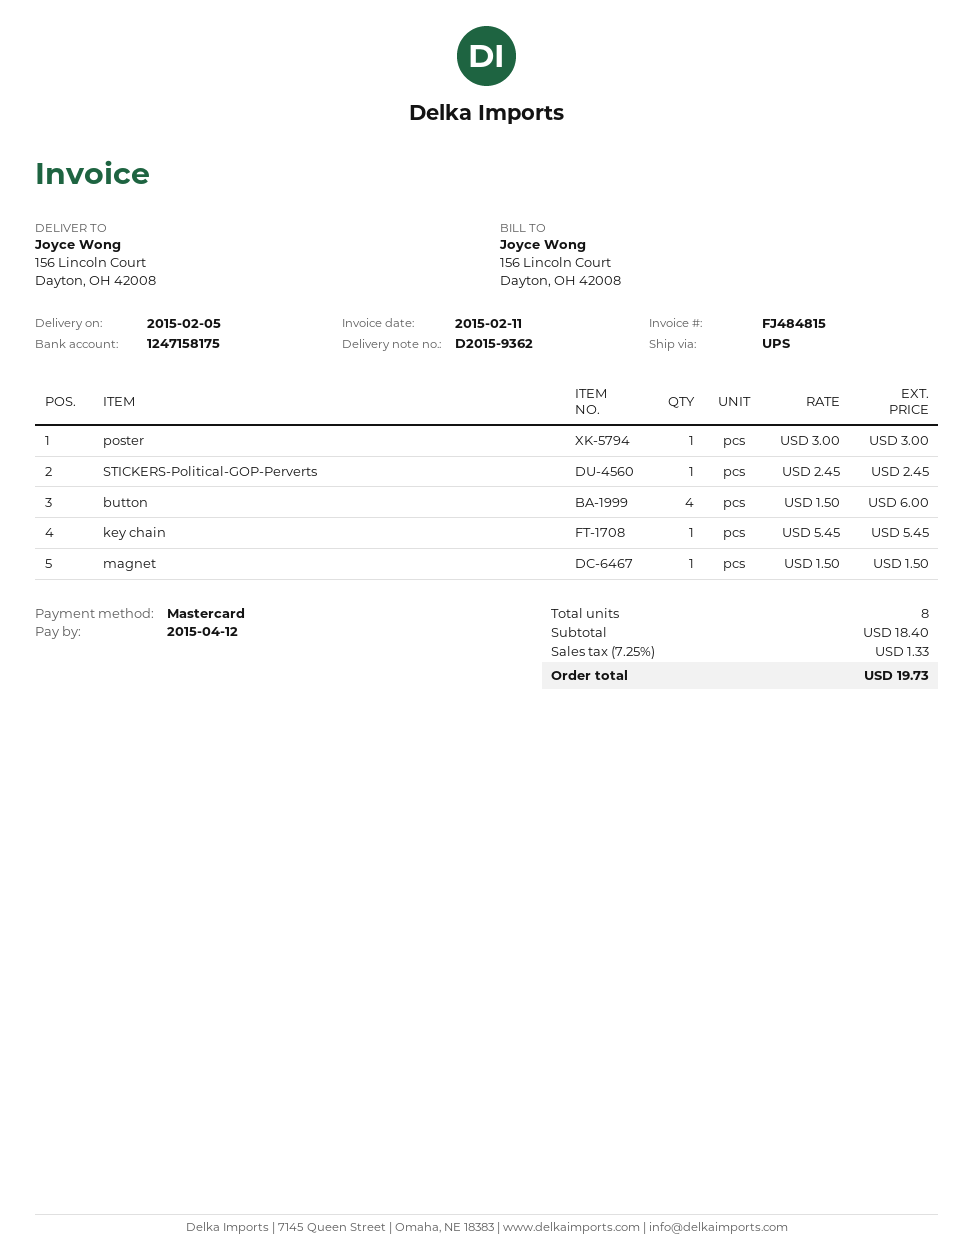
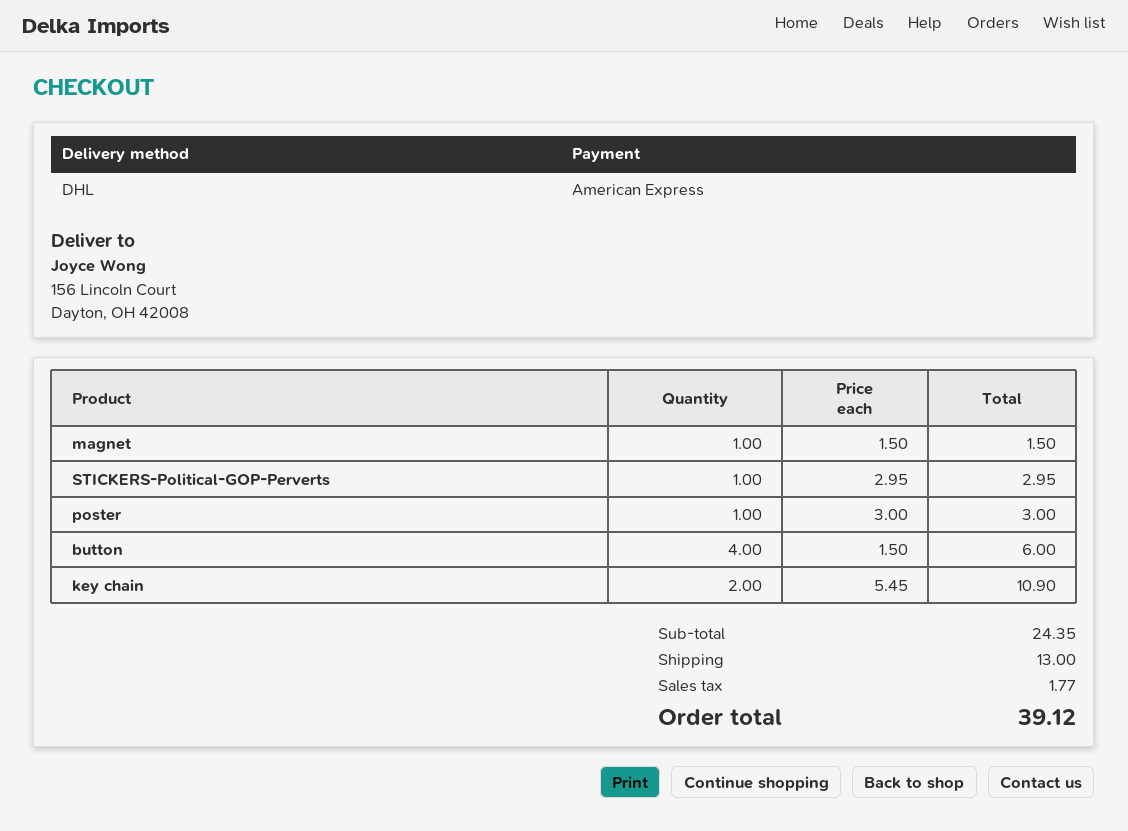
payment method: Mastercard -> American Express
shipping method: UPS -> DHL
STICKERS-Political-GOP-Perverts: 1 x 2.45 = 2.45 -> 1 x 2.95 = 2.95
key chain: 1 x 5.45 = 5.45 -> 2 x 5.45 = 10.90
subtotal: 18.40 -> 24.35
shipping: none -> 13.00
tax: 1.33 -> 1.77
total: 19.73 -> 39.12

